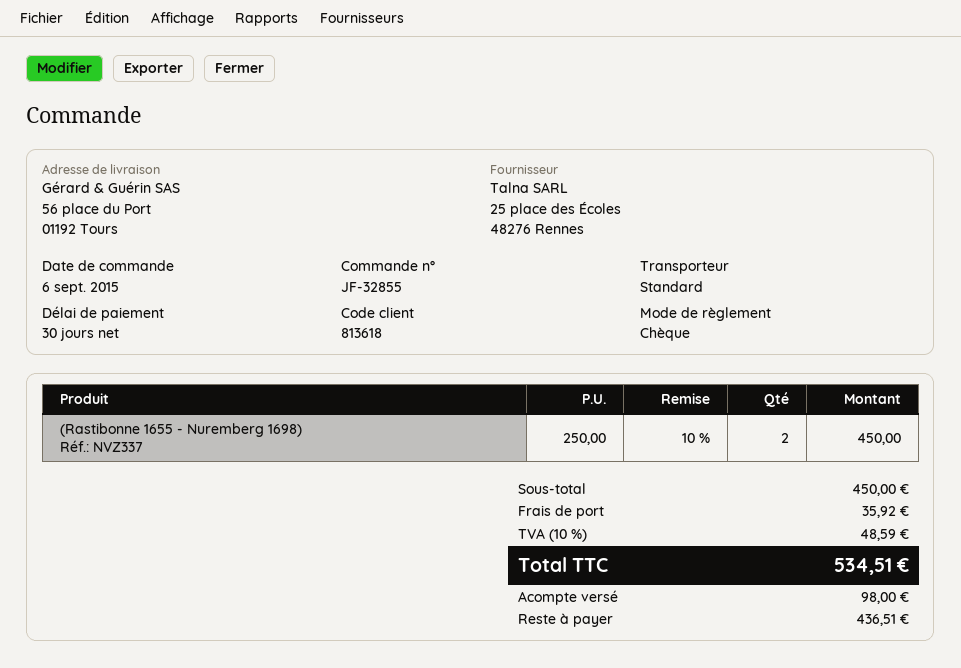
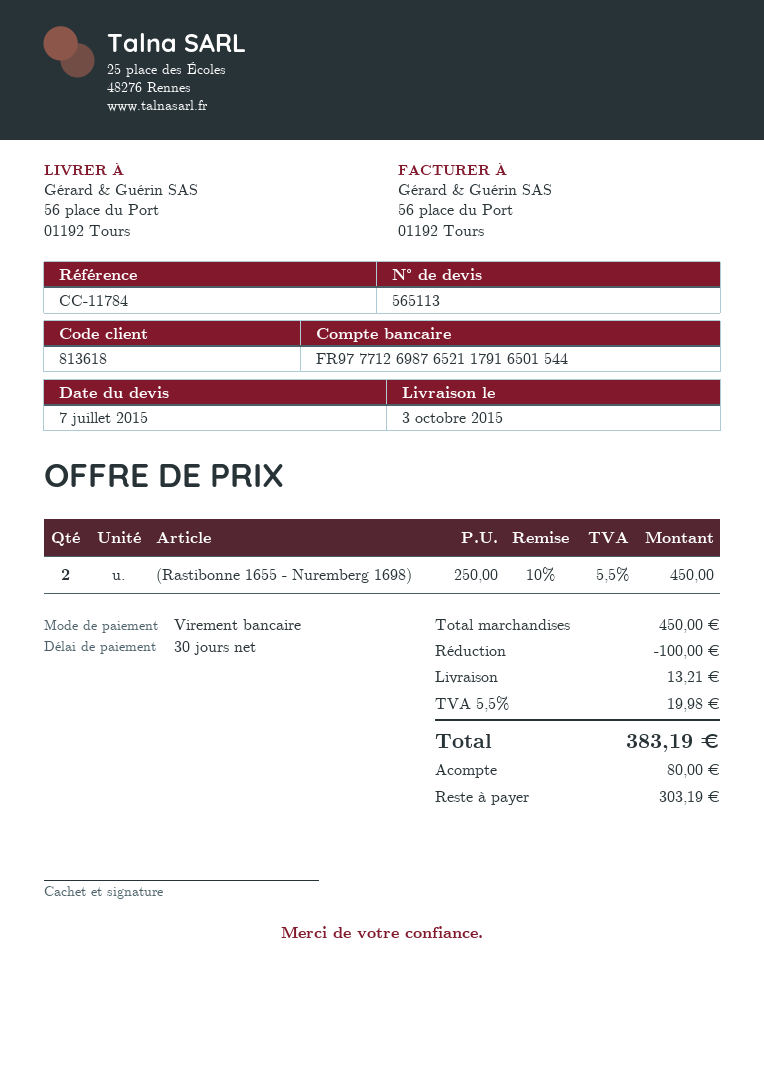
payment method: cheque -> bank transfer
discount: none -> 100.00
shipping: 35.92 -> 13.21
tax: 10% = 48.59 -> 5.5% = 19.98
total: 534.51 -> 383.19
deposit: 98.00 -> 80.00
balance: 436.51 -> 303.19

